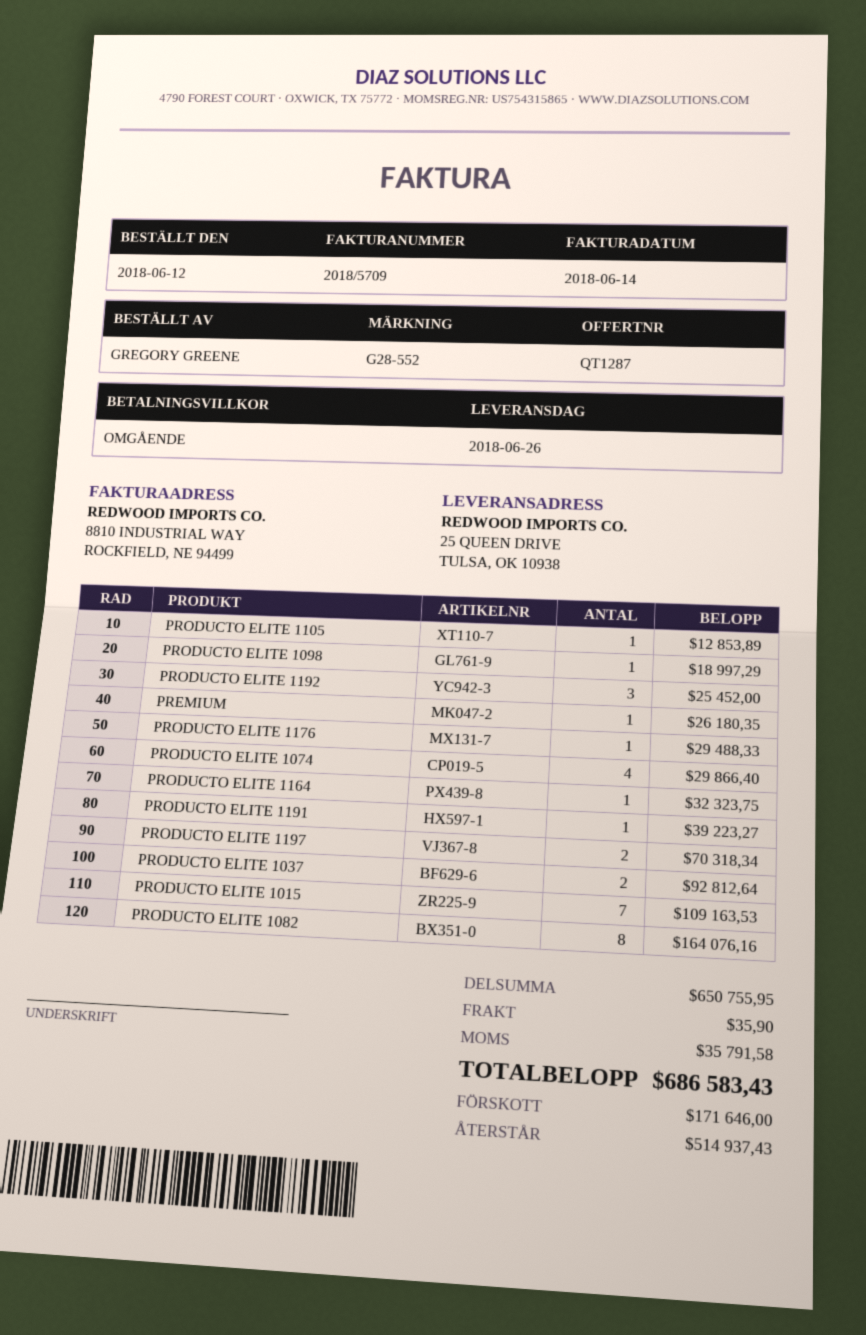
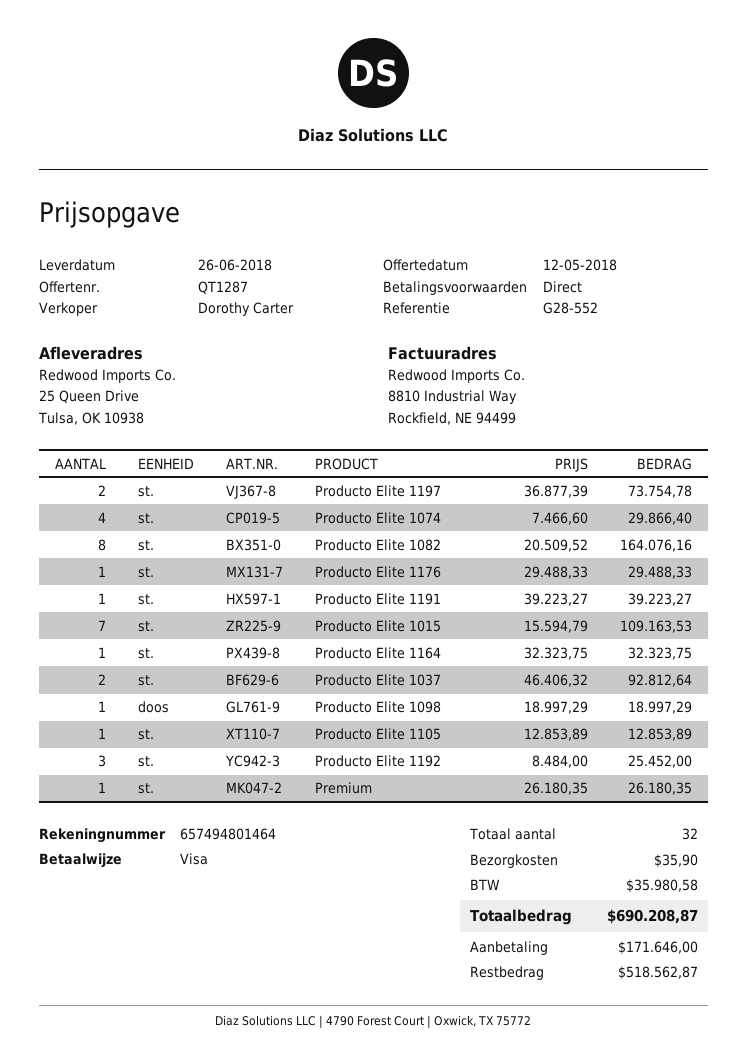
PRODUCTO ELITE 1197: 2 for 70318.34 -> 2 for 73754.78
tax: 35791.58 -> 35980.58
total: 686583.43 -> 690208.87
balance: 514937.43 -> 518562.87

